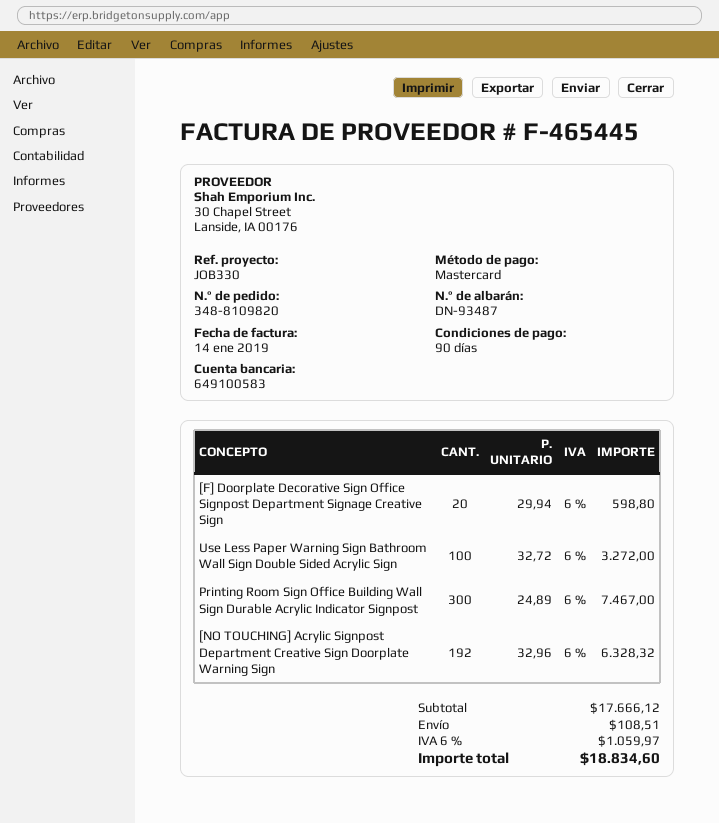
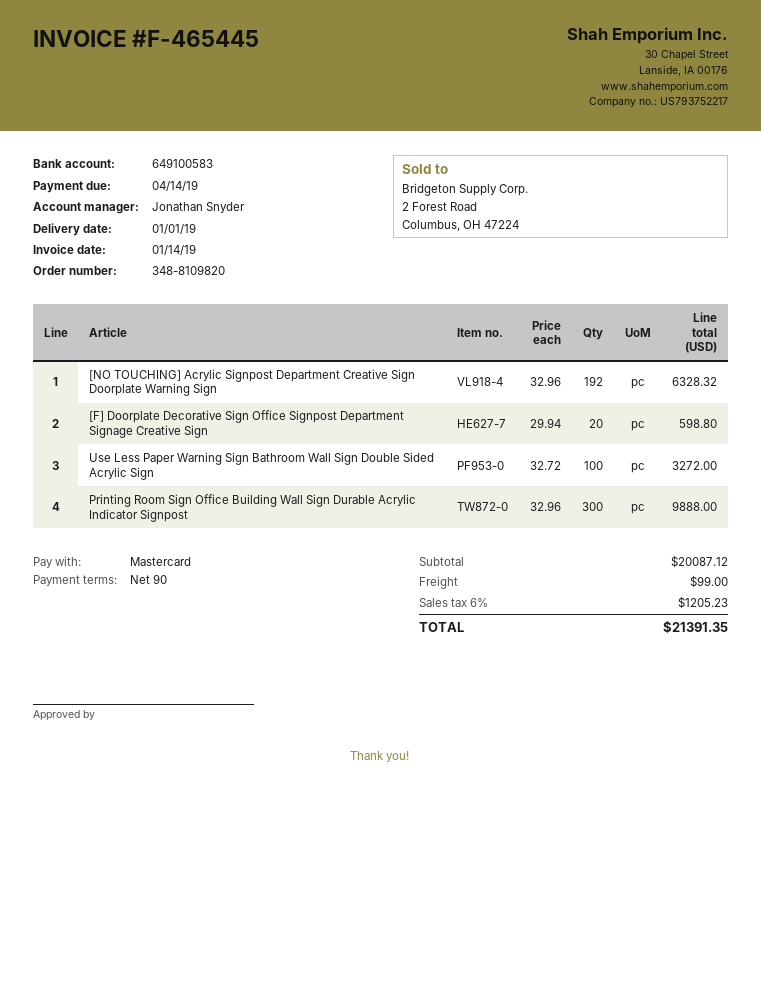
Printing Room Sign Office Building Wall Sign Durable Acrylic Indicator Signpost: 300 x 24.89 = 7467.00 -> 300 x 32.96 = 9888.00
subtotal: 17666.12 -> 20087.12
shipping: 108.51 -> 99.00
tax: 6% = 1059.97 -> 6% = 1205.23
total: 18834.60 -> 21391.35

